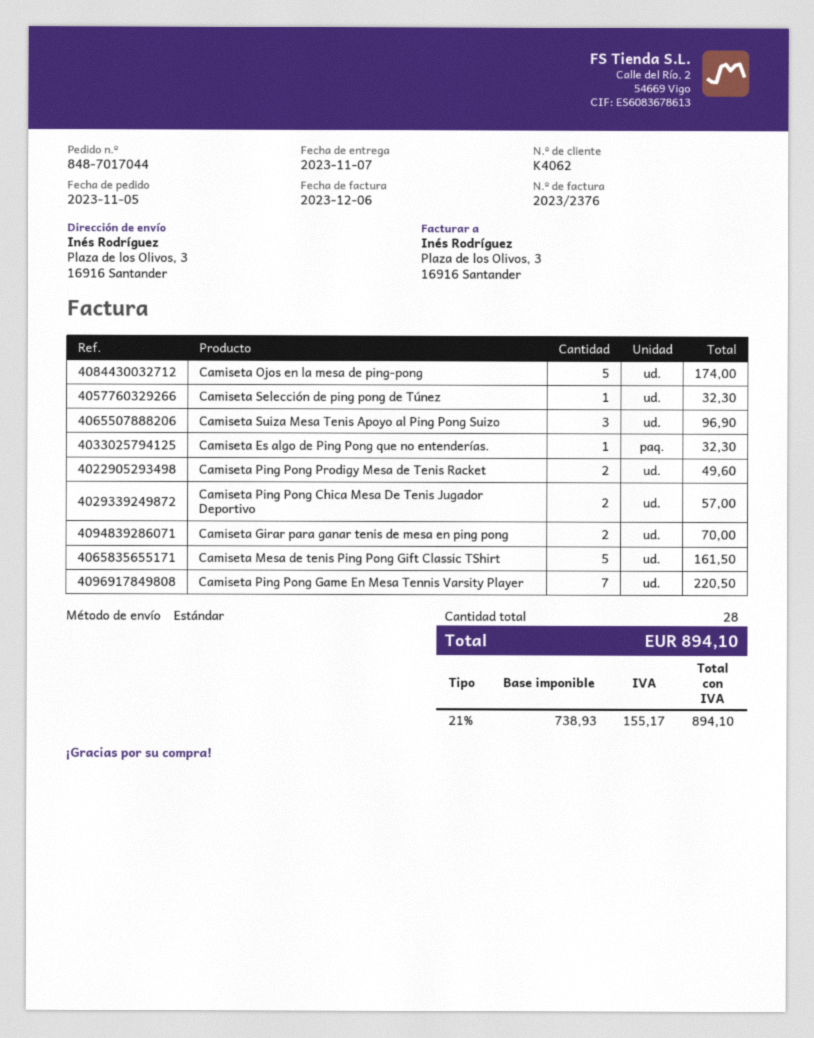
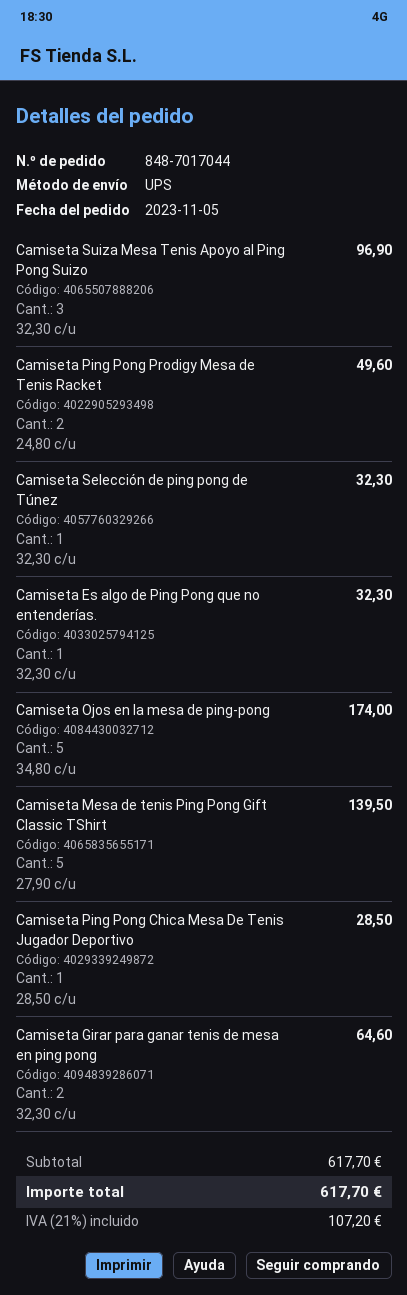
shipping method: standard -> UPS
Camiseta Ping Pong Chica Mesa De Tenis Jugador Deportivo: 2 for 57.00 -> 1 for 28.50
Camiseta Girar para ganar tenis de mesa en ping pong: 2 for 70.00 -> 2 for 64.60
Camiseta Mesa de tenis Ping Pong Gift Classic TShirt: 5 for 161.50 -> 5 for 139.50
Camiseta Ping Pong Game En Mesa Tennis Varsity Player: 7 for 220.50 -> none
tax: 21% = 155.17 -> 21% = 107.20
total: 894.10 -> 617.70

